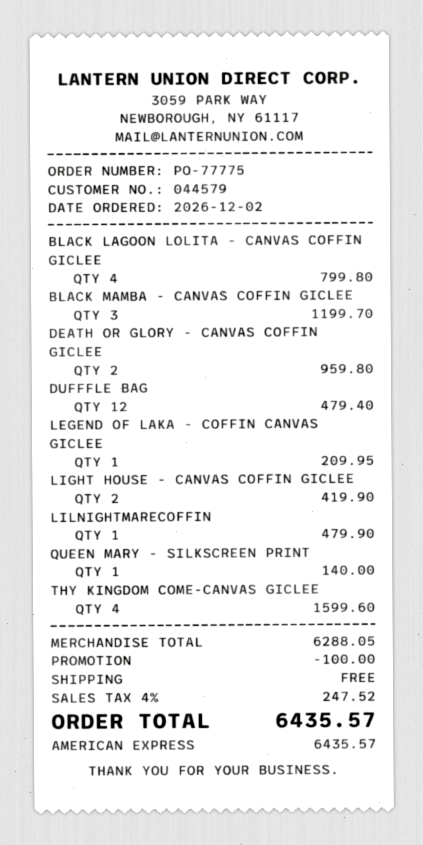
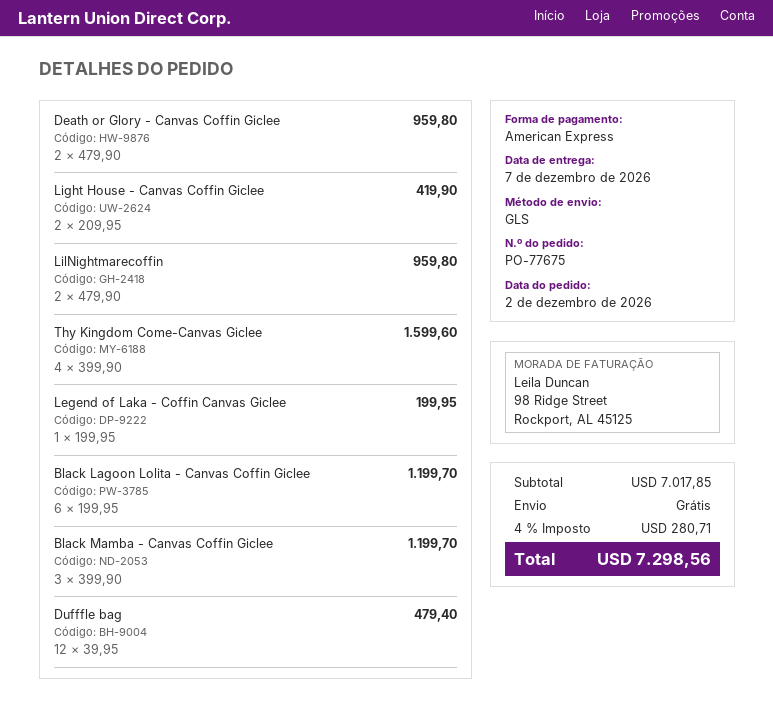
order number: PO-77775 -> PO-77675
BLACK LAGOON LOLITA - CANVAS COFFIN GICLEE: 4 for 799.80 -> 6 for 1199.70
LEGEND OF LAKA - COFFIN CANVAS GICLEE: 1 for 209.95 -> 1 for 199.95
LILNIGHTMARECOFFIN: 1 for 479.90 -> 2 for 959.80
QUEEN MARY - SILKSCREEN PRINT: 1 for 140.00 -> none
subtotal: 6288.05 -> 7017.85
discount: 100.00 -> none
tax: 4% = 247.52 -> 4% = 280.71
total: 6435.57 -> 7298.56

